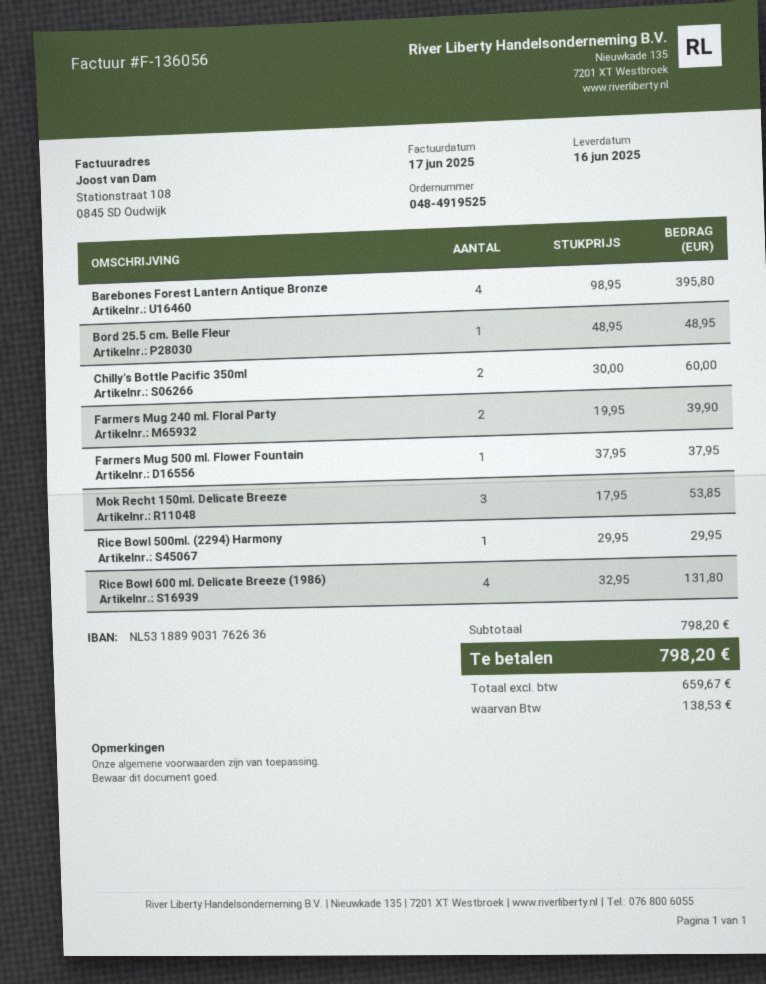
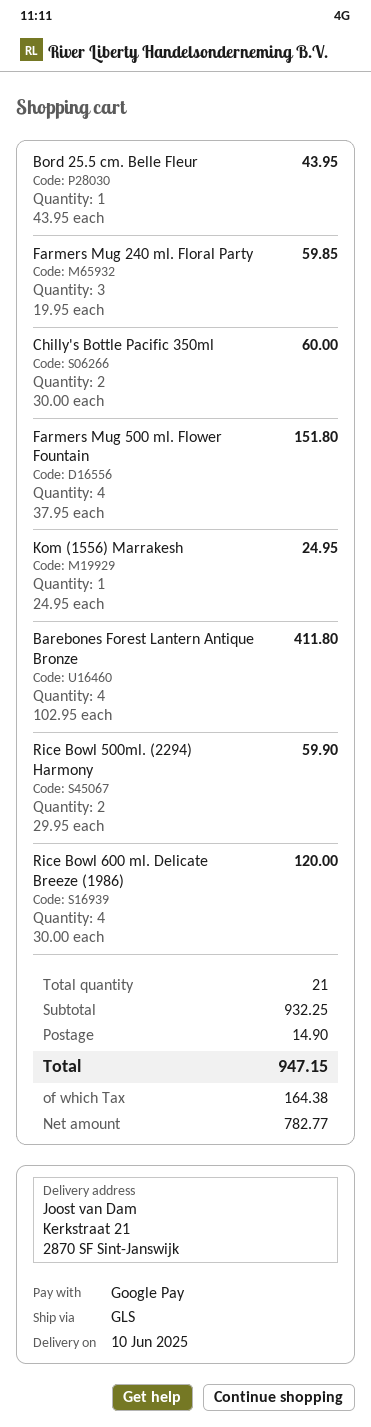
delivery date: 2025-06-16 -> 2025-06-10
Barebones Forest Lantern Antique Bronze: 4 x 98.95 = 395.80 -> 4 x 102.95 = 411.80
Bord 25.5 cm. Belle Fleur: 1 x 48.95 = 48.95 -> 1 x 43.95 = 43.95
Farmers Mug 240 ml. Floral Party: 2 x 19.95 = 39.90 -> 3 x 19.95 = 59.85
Farmers Mug 500 ml. Flower Fountain: 1 x 37.95 = 37.95 -> 4 x 37.95 = 151.80
Mok Recht 150ml. Delicate Breeze: 3 x 17.95 = 53.85 -> none
Rice Bowl 500ml. (2294) Harmony: 1 x 29.95 = 29.95 -> 2 x 29.95 = 59.90
Rice Bowl 600 ml. Delicate Breeze (1986): 4 x 32.95 = 131.80 -> 4 x 30.00 = 120.00
Kom (1556) Marrakesh: none -> 1 x 24.95 = 24.95
subtotal: 798.20 -> 932.25
shipping: none -> 14.90
net: 659.67 -> 782.77
tax: 138.53 -> 164.38
total: 798.20 -> 947.15

